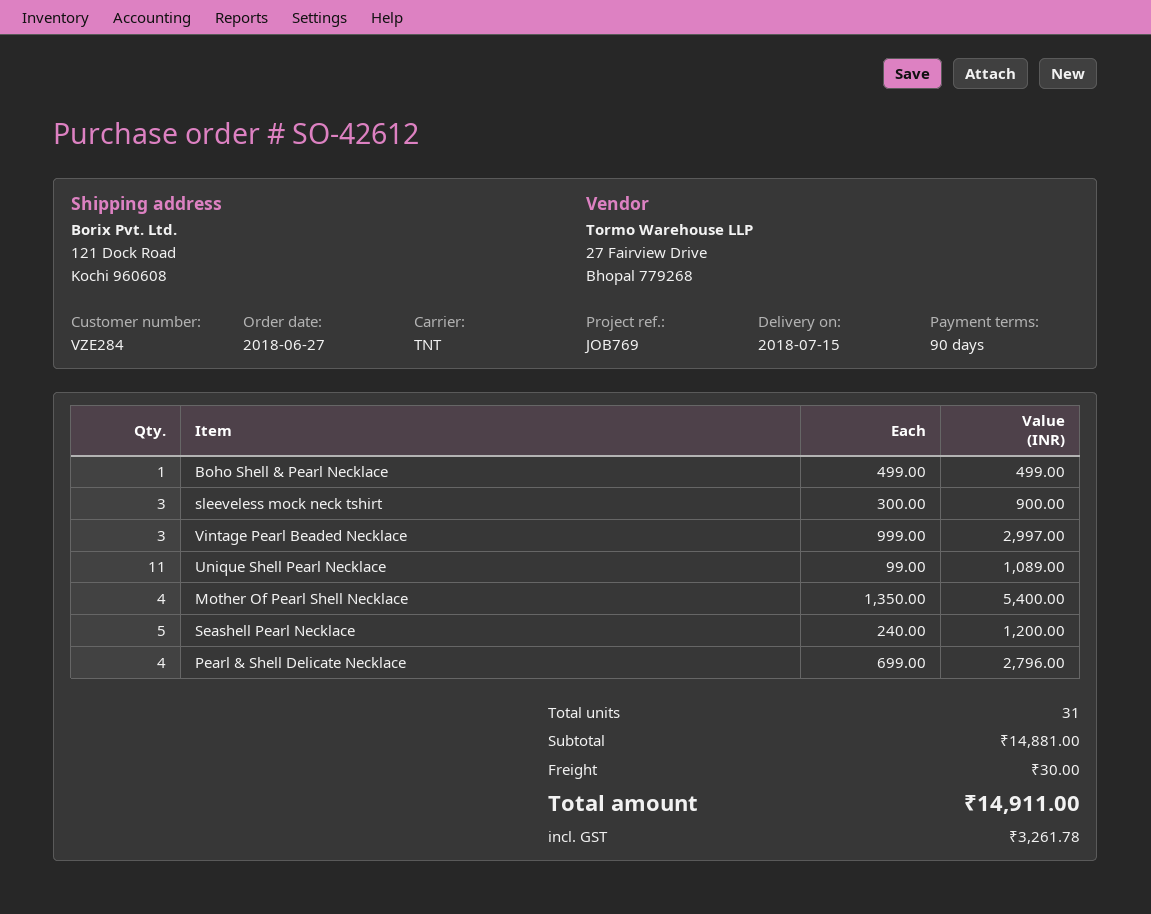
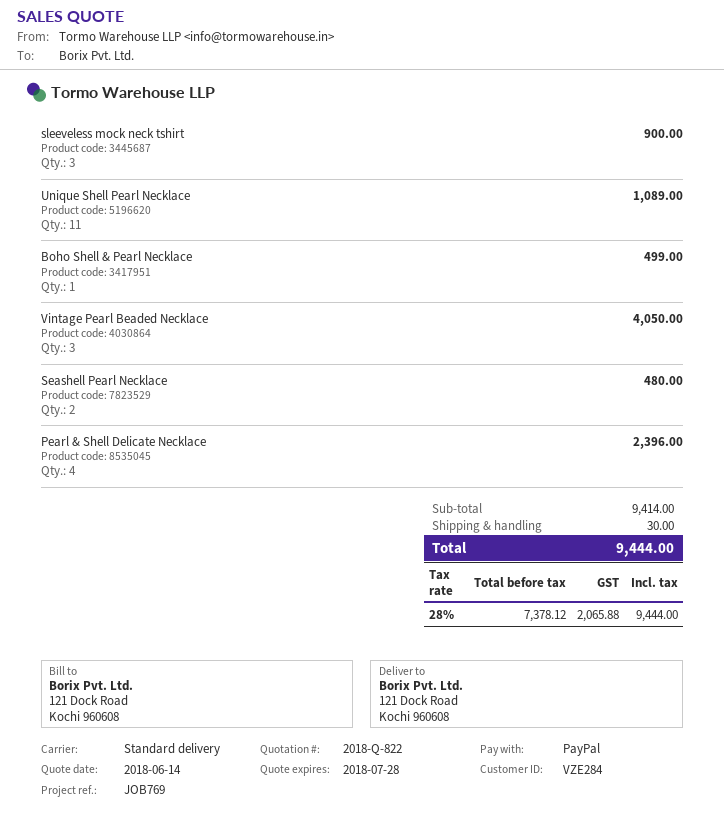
shipping method: TNT -> standard
Vintage Pearl Beaded Necklace: 3 for 2997.00 -> 3 for 4050.00
Mother Of Pearl Shell Necklace: 4 for 5400.00 -> none
Seashell Pearl Necklace: 5 for 1200.00 -> 2 for 480.00
Pearl & Shell Delicate Necklace: 4 for 2796.00 -> 4 for 2396.00
subtotal: 14881.00 -> 9414.00
tax: 3261.78 -> 2065.88
total: 14911.00 -> 9444.00

